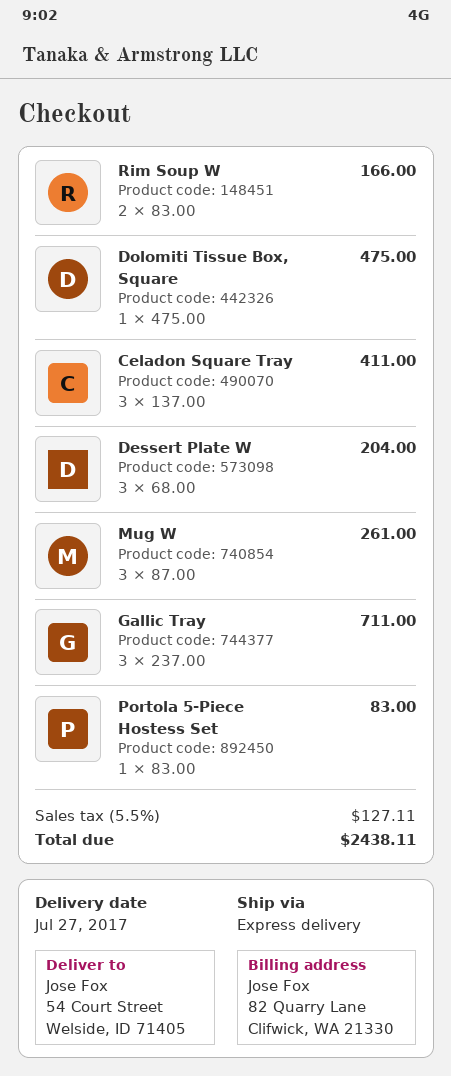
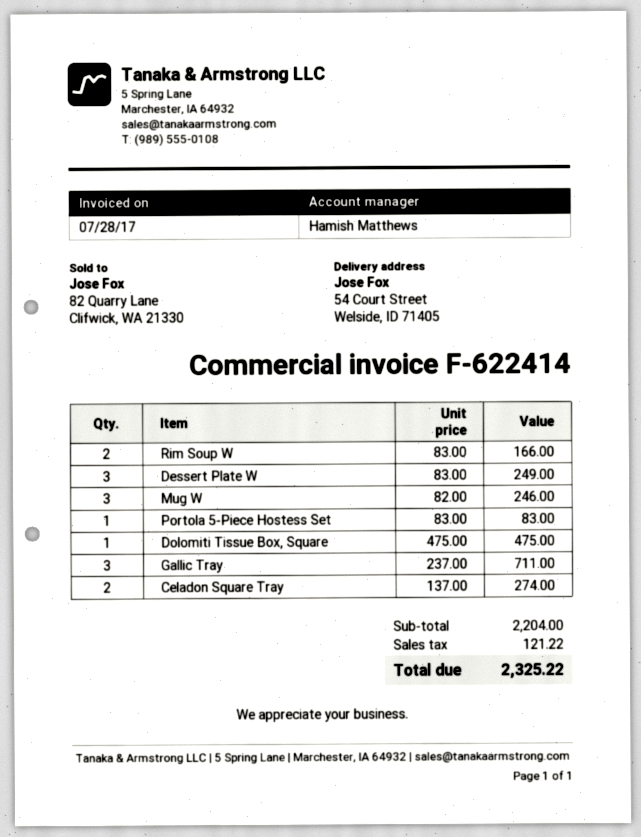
Celadon Square Tray: 3 x 137.00 = 411.00 -> 2 x 137.00 = 274.00
Dessert Plate W: 3 x 68.00 = 204.00 -> 3 x 83.00 = 249.00
Mug W: 3 x 87.00 = 261.00 -> 3 x 82.00 = 246.00
tax: 127.11 -> 121.22
total: 2438.11 -> 2325.22

